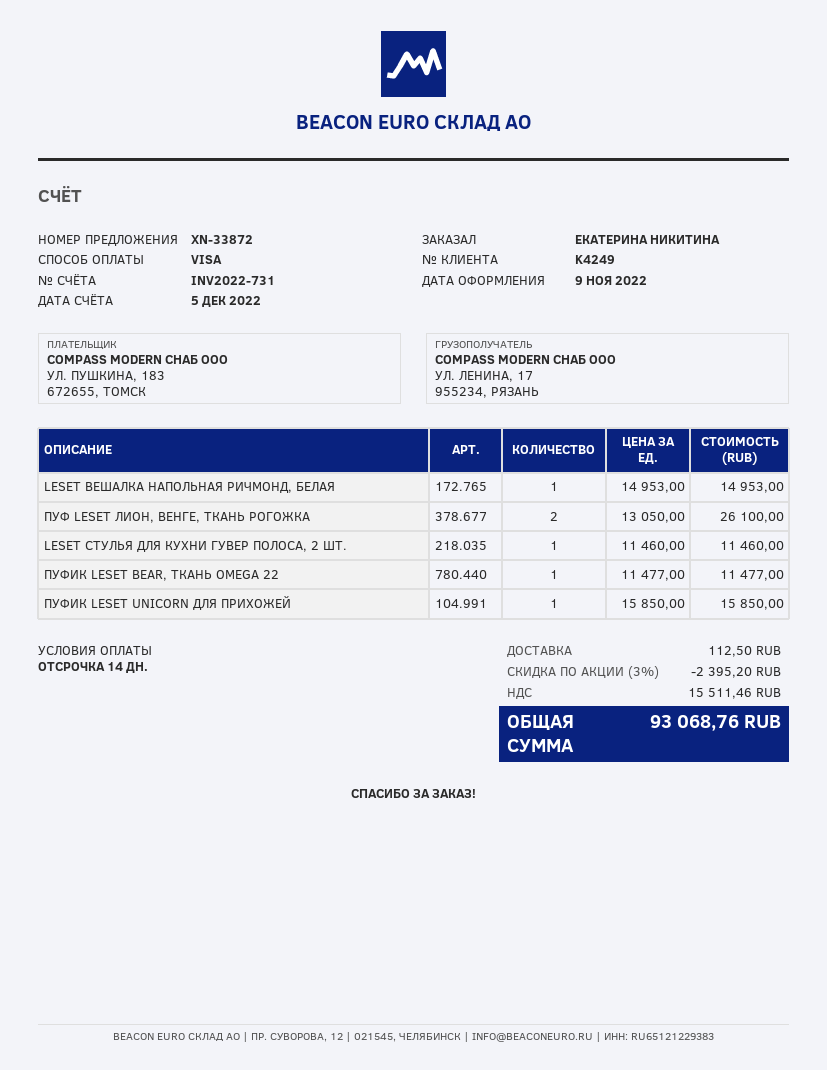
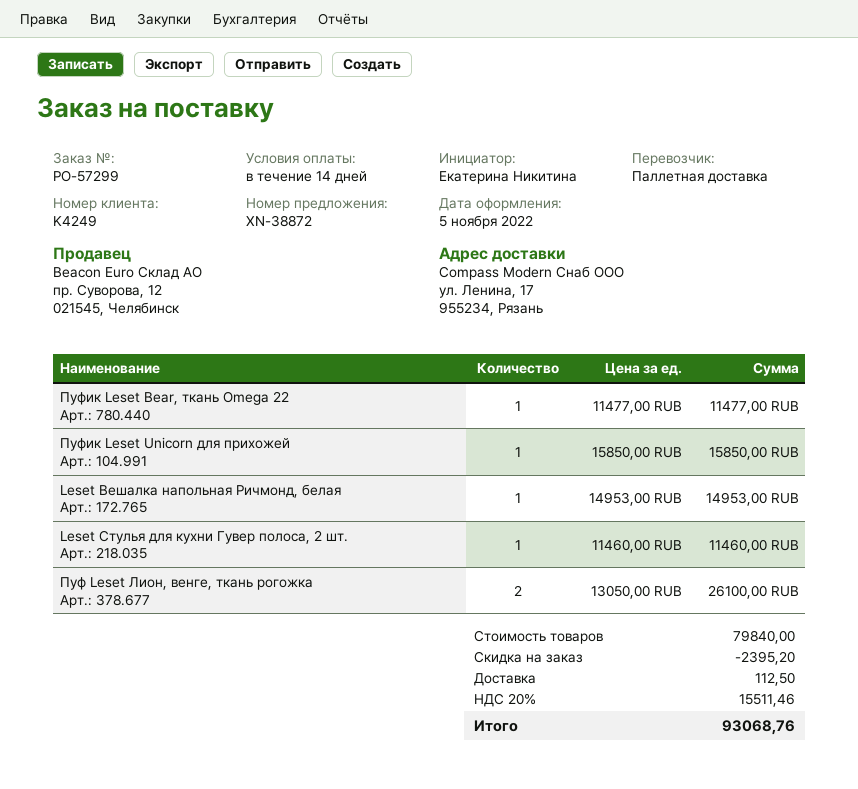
quote number: XN-33872 -> XN-38872
order date: 2022-11-09 -> 2022-11-05

